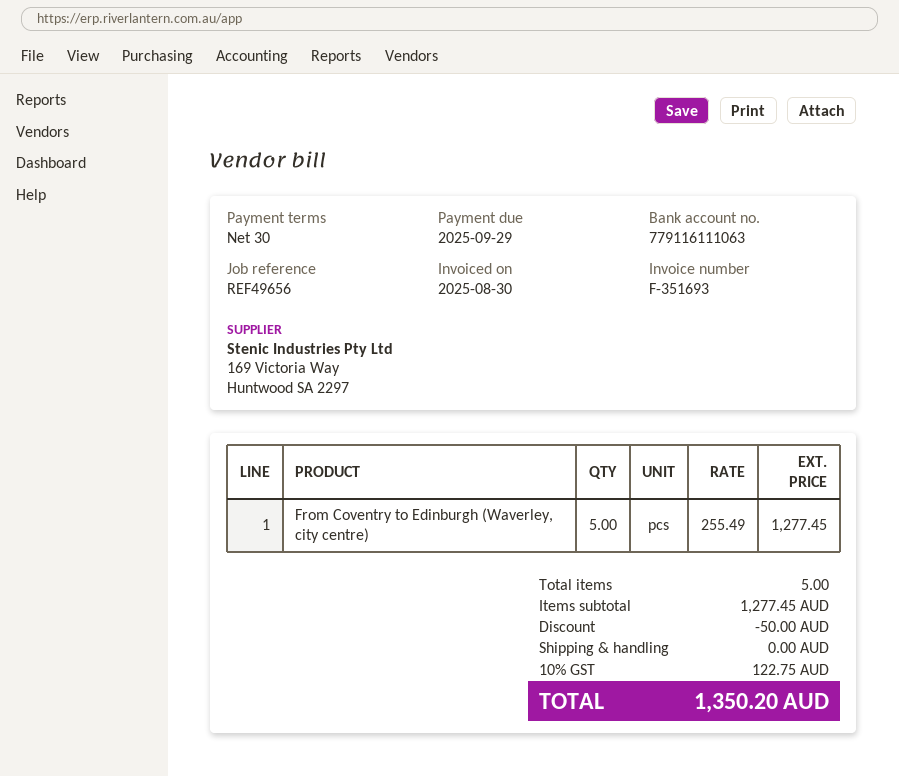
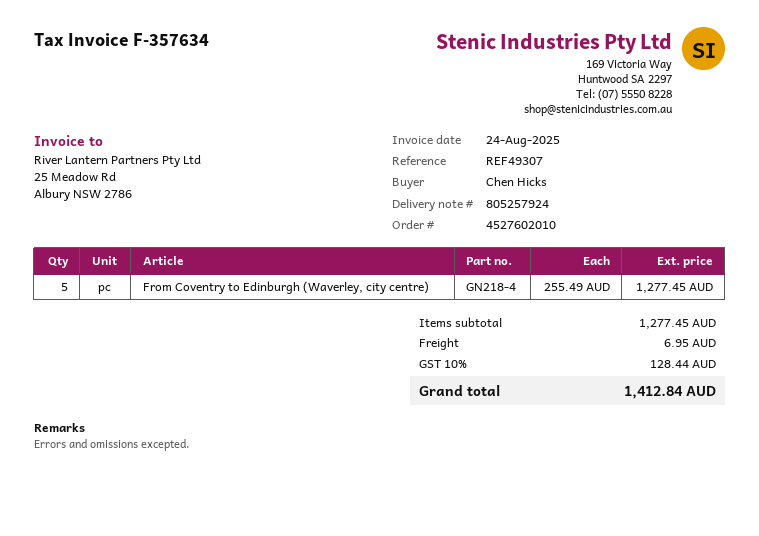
invoice number: F-351693 -> F-357634
invoice date: 2025-08-30 -> 2025-08-24
reference: REF49656 -> REF49307
discount: 50.00 -> none
shipping: 0.00 -> 6.95
tax: 10% = 122.75 -> 10% = 128.44
total: 1350.20 -> 1412.84

